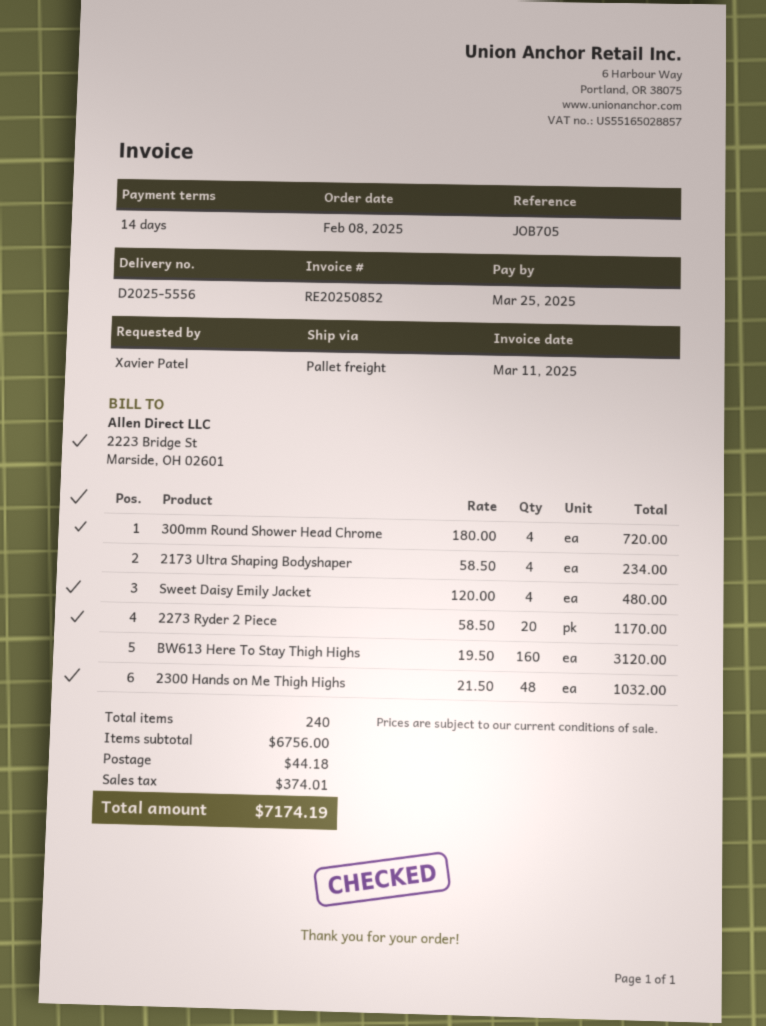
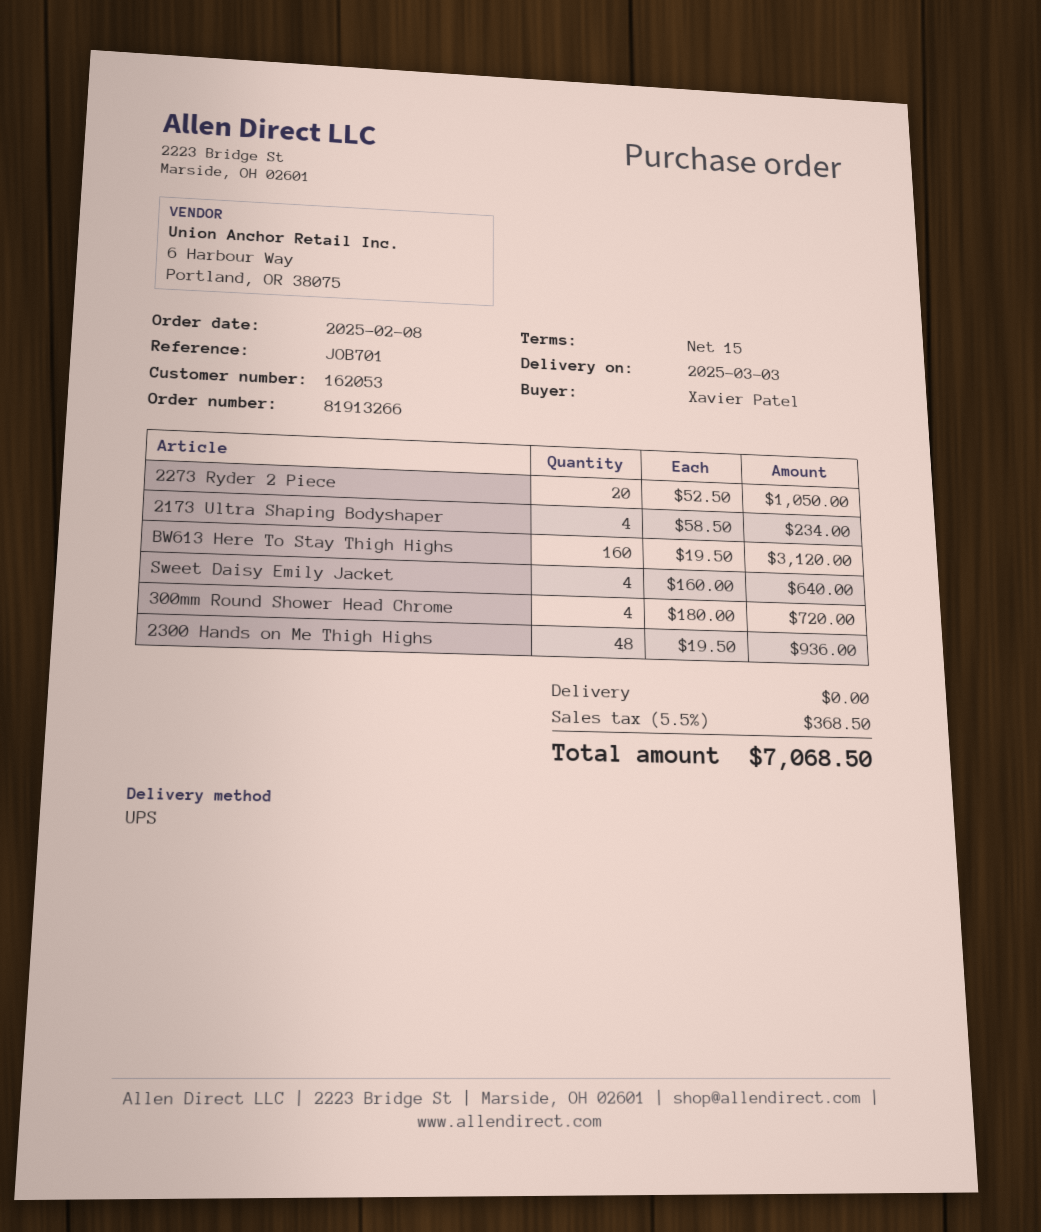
payment terms: 14 days -> 15 days
reference: JOB705 -> JOB701
shipping method: pallet freight -> UPS
Sweet Daisy Emily Jacket: 4 x 120.00 = 480.00 -> 4 x 160.00 = 640.00
2273 Ryder 2 Piece: 20 x 58.50 = 1170.00 -> 20 x 52.50 = 1050.00
2300 Hands on Me Thigh Highs: 48 x 21.50 = 1032.00 -> 48 x 19.50 = 936.00
shipping: 44.18 -> 0.00
tax: 374.01 -> 368.50
total: 7174.19 -> 7068.50

